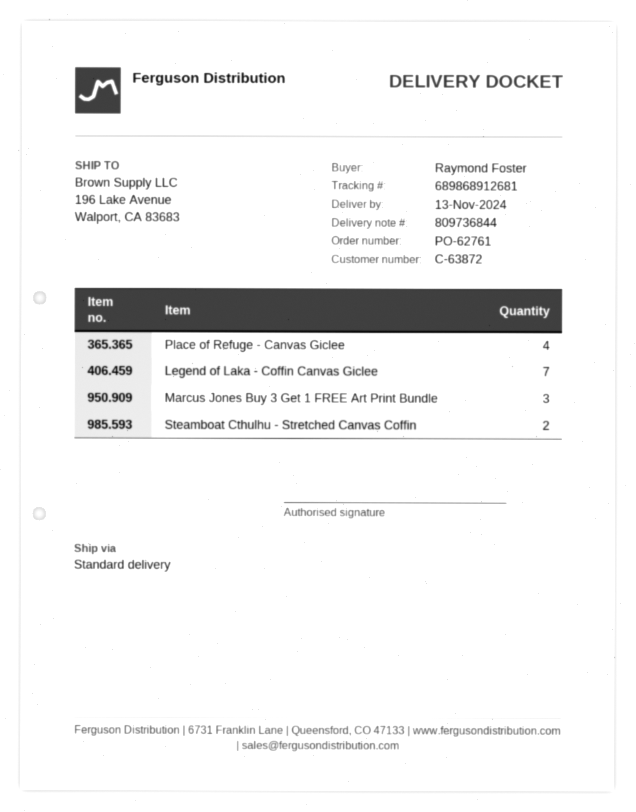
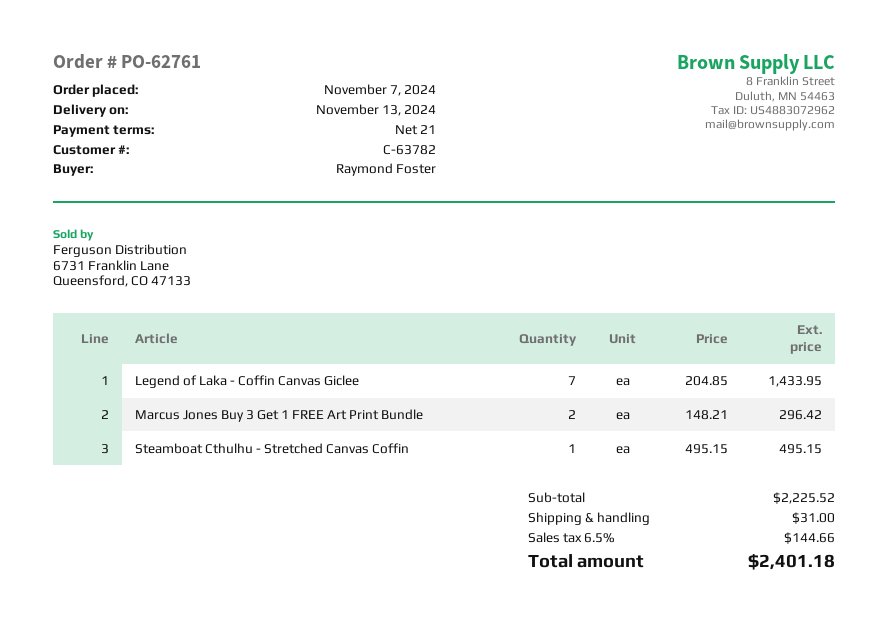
customer number: C-63872 -> C-63782
Place of Refuge - Canvas Giclee: 4 -> none
Marcus Jones Buy 3 Get 1 FREE Art Print Bundle: 3 -> 2
Steamboat Cthulhu - Stretched Canvas Coffin: 2 -> 1

